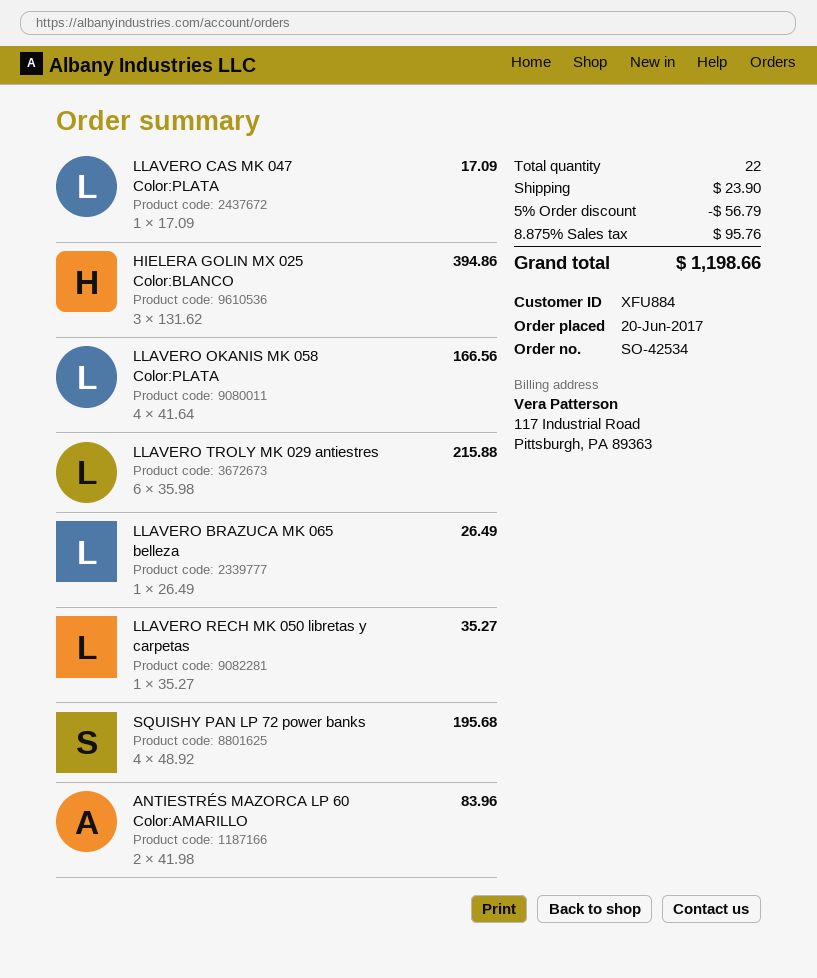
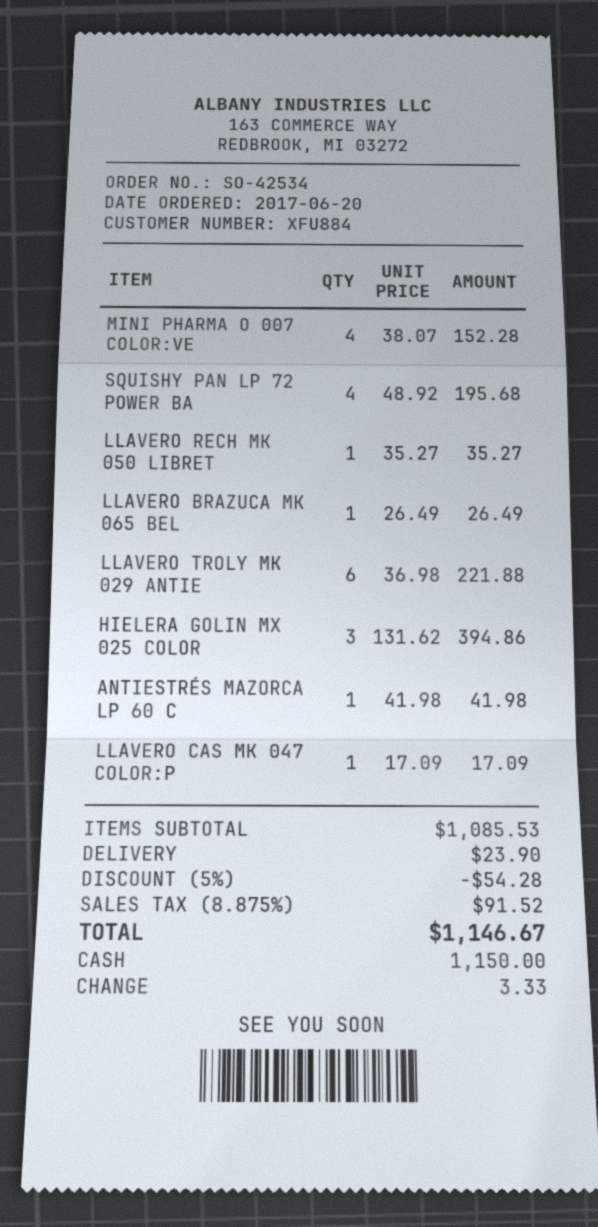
LLAVERO OKANIS MK 058 Color:PLATA: 4 x 41.64 = 166.56 -> none
LLAVERO TROLY MK 029 antiestres: 6 x 35.98 = 215.88 -> 6 x 36.98 = 221.88
ANTIESTRÉS MAZORCA LP 60 Color:AMARILLO: 2 x 41.98 = 83.96 -> 1 x 41.98 = 41.98
MINI PHARMA O 007 COLOR:VE: none -> 4 x 38.07 = 152.28
discount: 5% = 56.79 -> 5% = 54.28
tax: 8.875% = 95.76 -> 8.875% = 91.52
total: 1198.66 -> 1146.67

